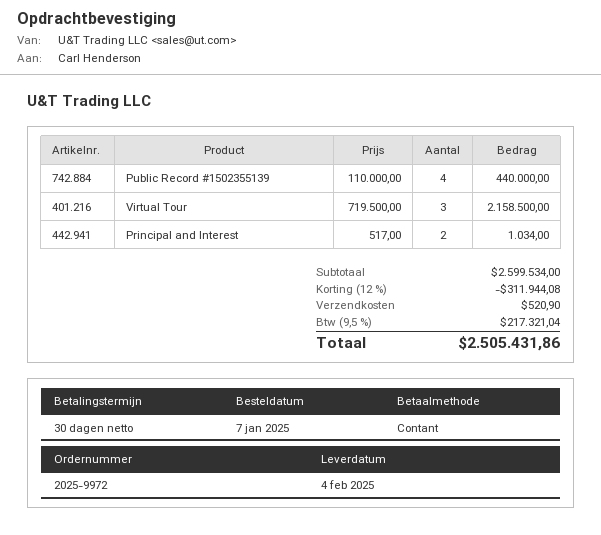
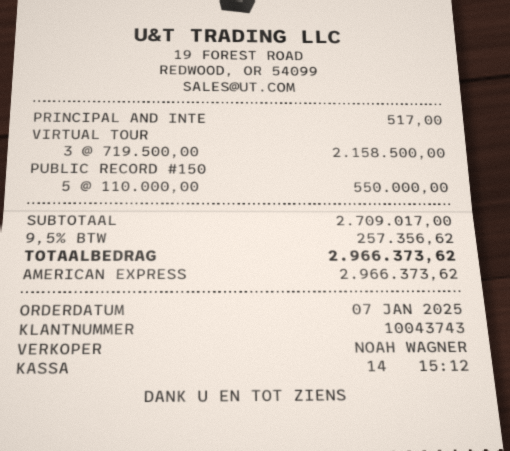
payment method: cash -> American Express
Public Record #1502355139: 4 x 110000.00 = 440000.00 -> 5 x 110000.00 = 550000.00
Principal and Interest: 2 x 517.00 = 1034.00 -> 1 x 517.00 = 517.00
subtotal: 2599534.00 -> 2709017.00
discount: 12% = 311944.08 -> none
shipping: 520.90 -> none
tax: 9.5% = 217321.04 -> 9.5% = 257356.62
total: 2505431.86 -> 2966373.62

